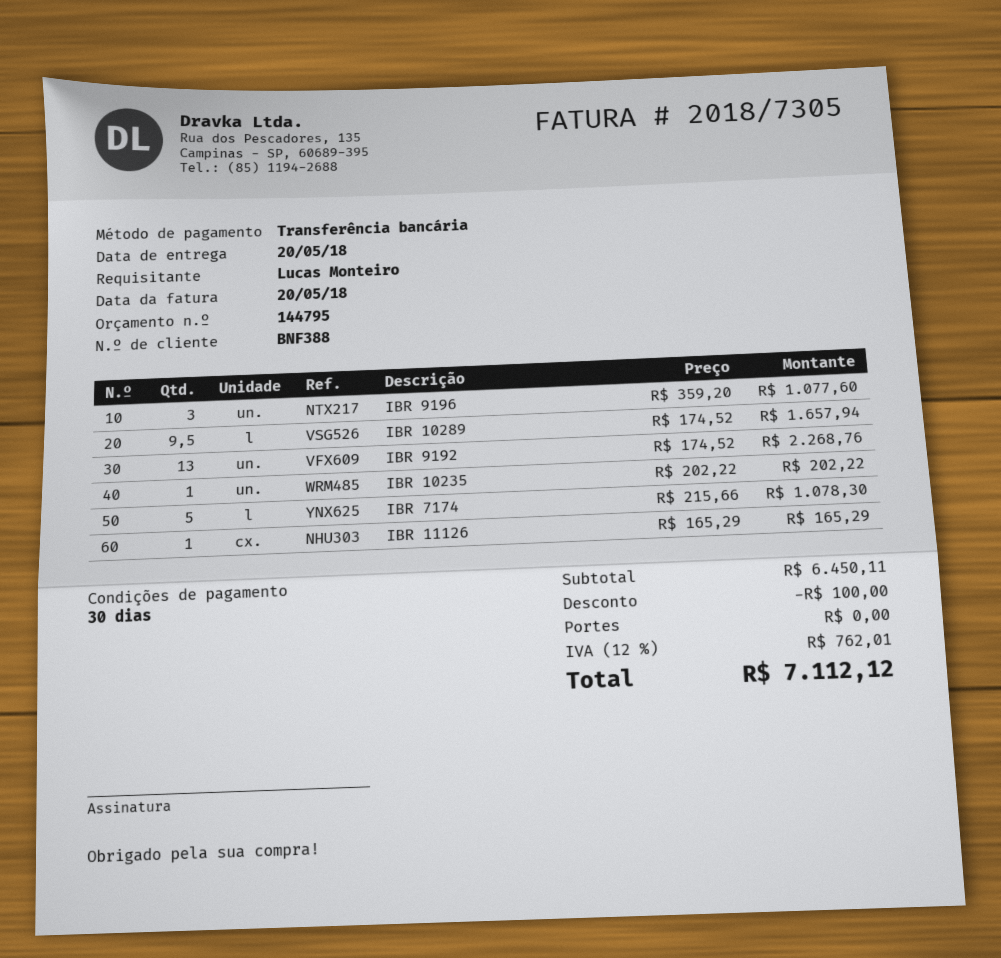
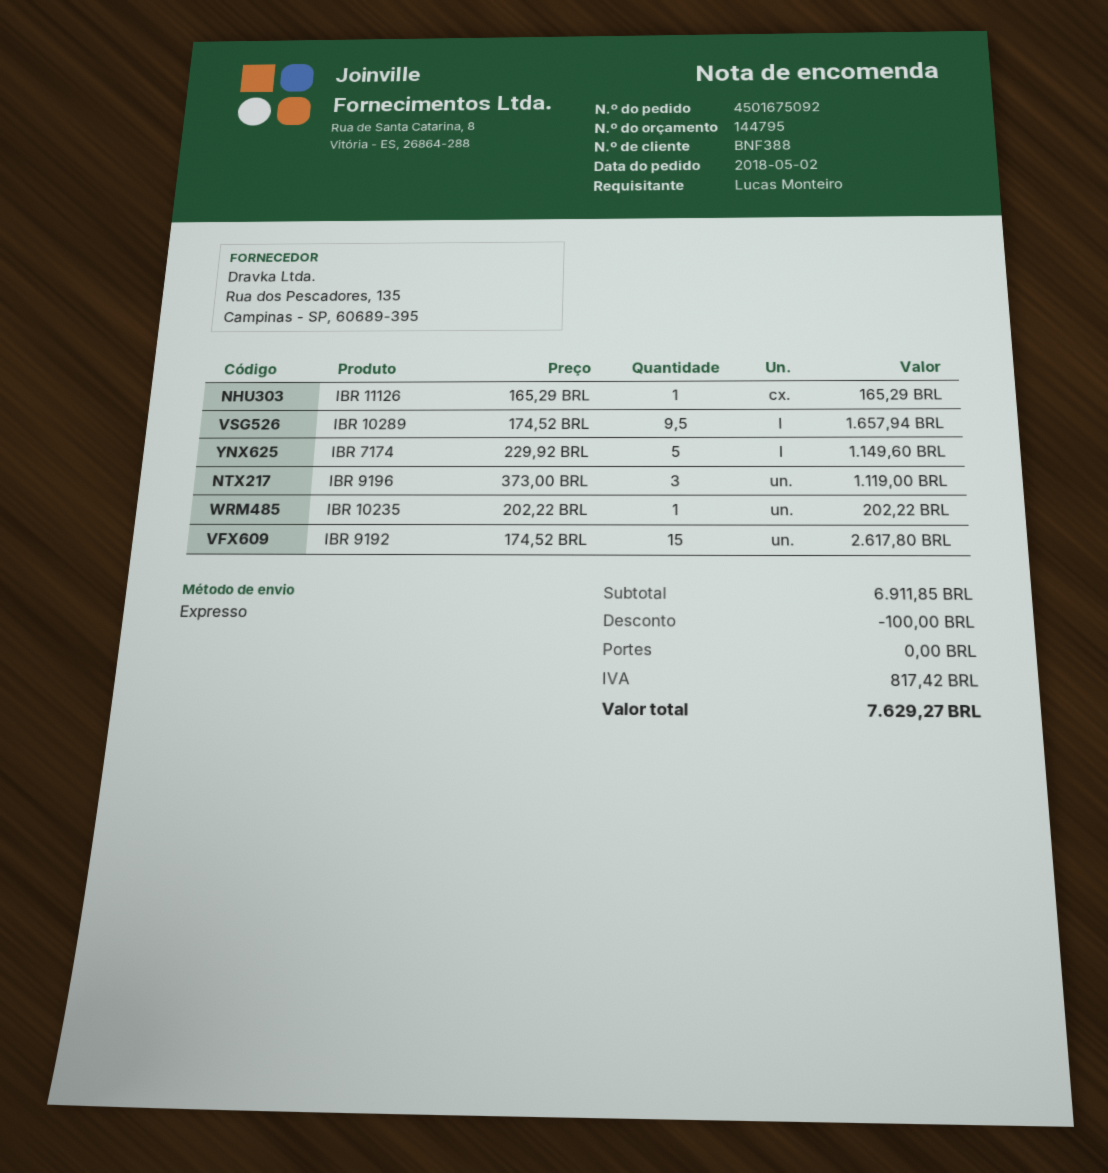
IBR 9196: 3 x 359.20 = 1077.60 -> 3 x 373.00 = 1119.00
IBR 9192: 13 x 174.52 = 2268.76 -> 15 x 174.52 = 2617.80
IBR 7174: 5 x 215.66 = 1078.30 -> 5 x 229.92 = 1149.60
subtotal: 6450.11 -> 6911.85
tax: 762.01 -> 817.42
total: 7112.12 -> 7629.27

